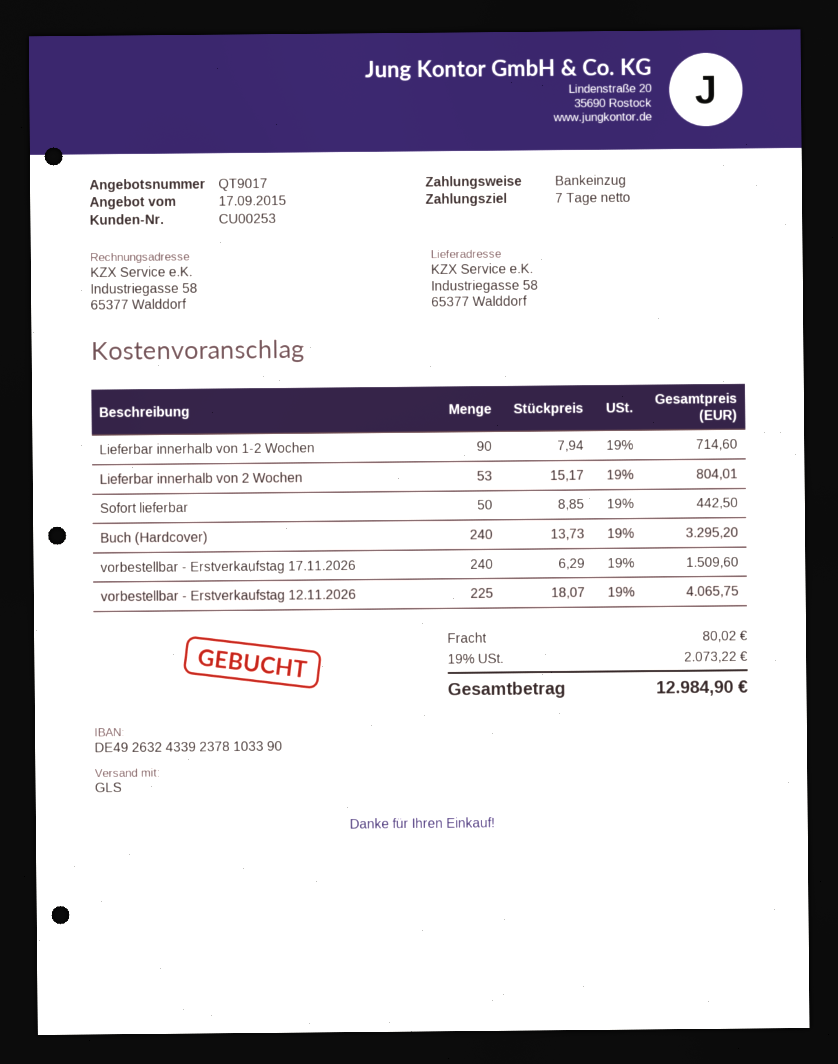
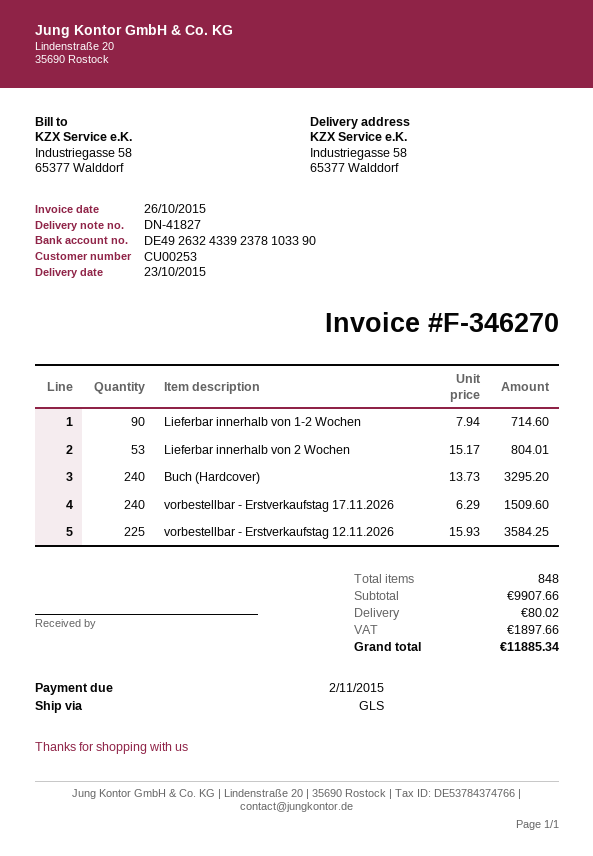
Sofort lieferbar: 50 x 8.85 = 442.50 -> none
vorbestellbar - Erstverkaufstag 12.11.2026: 225 x 18.07 = 4065.75 -> 225 x 15.93 = 3584.25
tax: 2073.22 -> 1897.66
total: 12984.90 -> 11885.34

